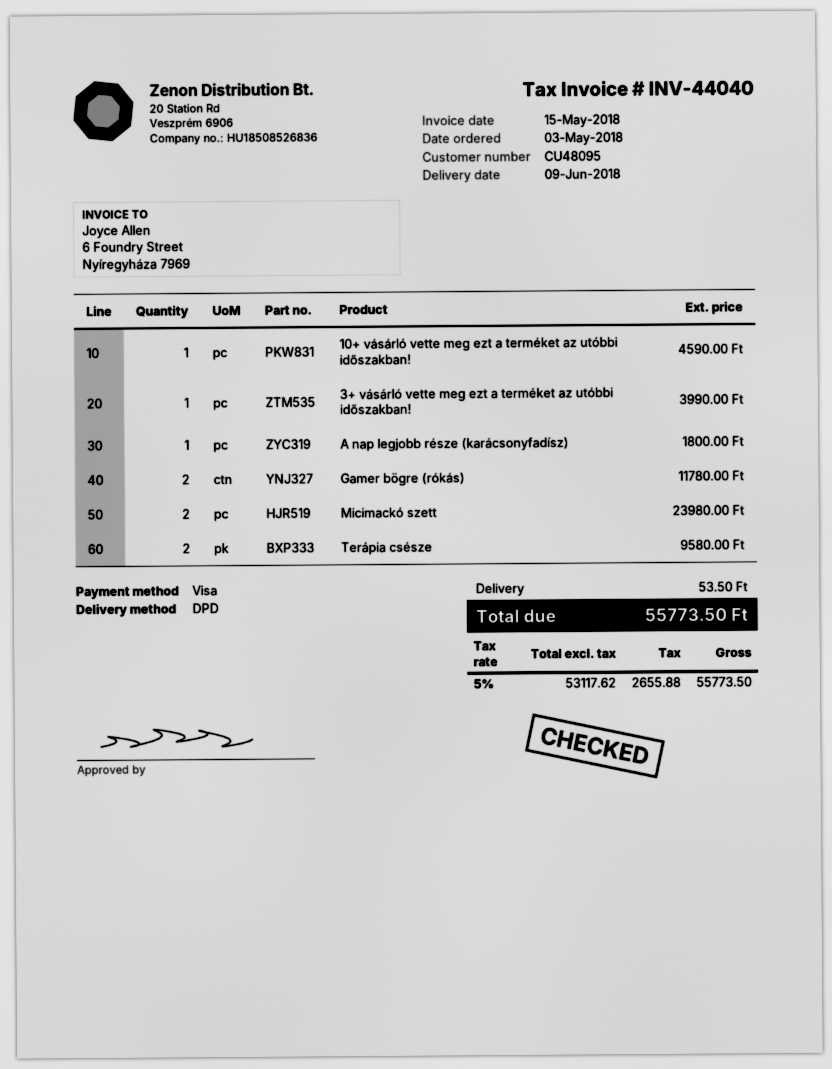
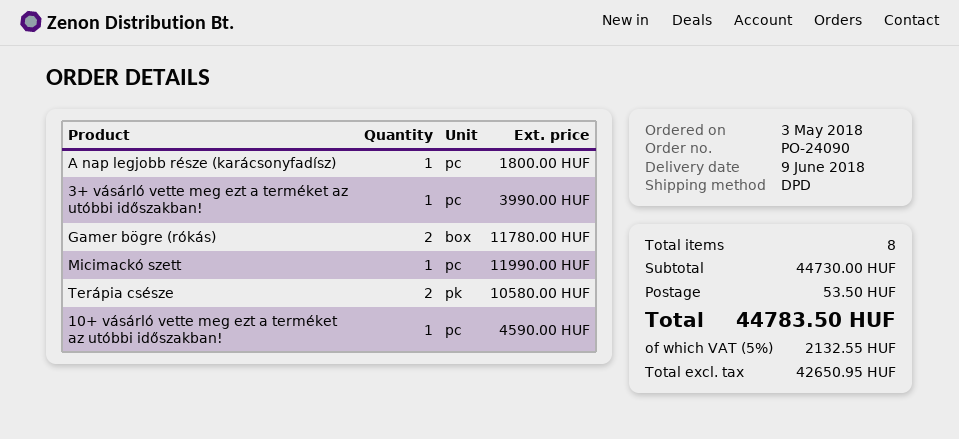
Micimackó szett: 2 for 23980.00 -> 1 for 11990.00
Terápia csésze: 2 for 9580.00 -> 2 for 10580.00
net: 53117.62 -> 42650.95
tax: 5% = 2655.88 -> 5% = 2132.55
total: 55773.50 -> 44783.50

